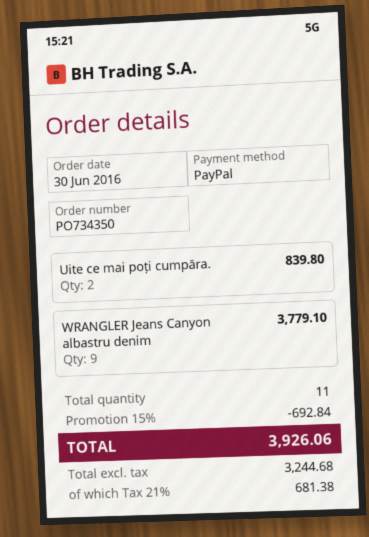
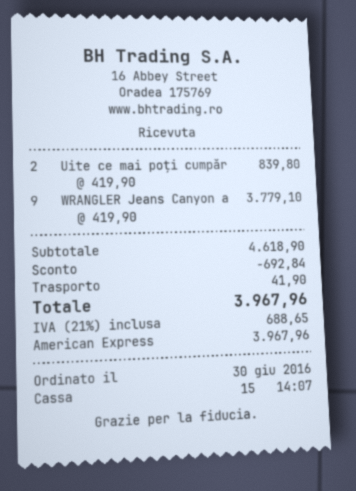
payment method: PayPal -> American Express
shipping: none -> 41.90
tax: 21% = 681.38 -> 21% = 688.65
total: 3926.06 -> 3967.96

